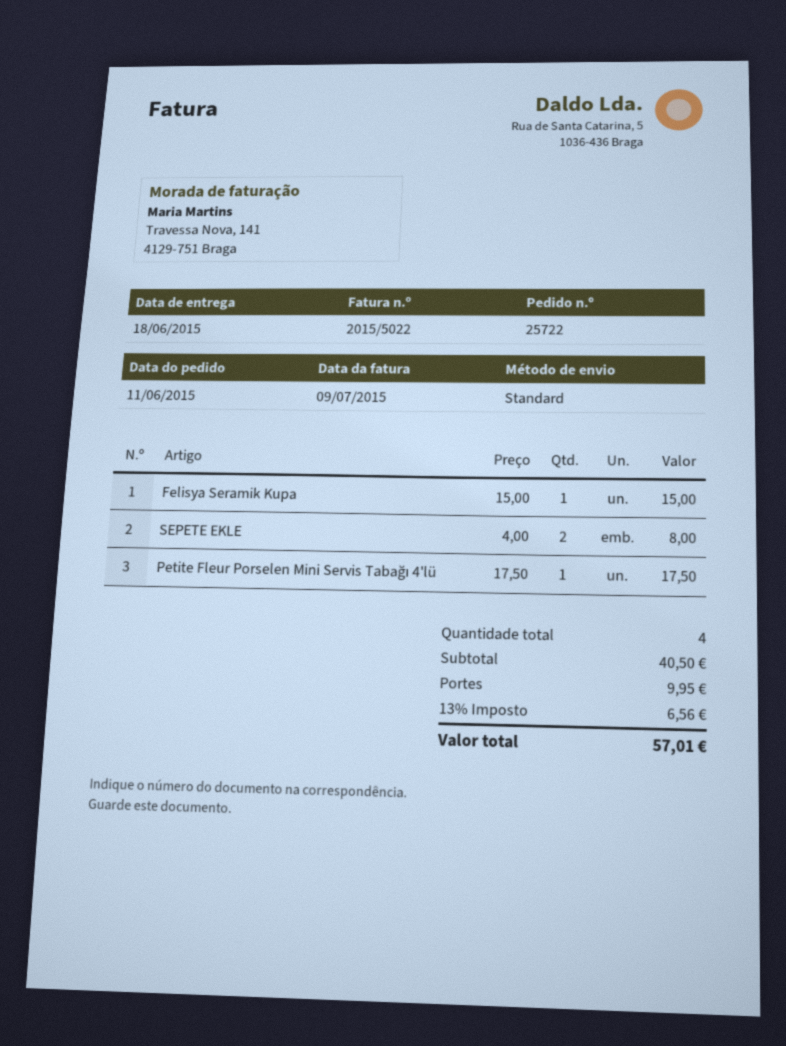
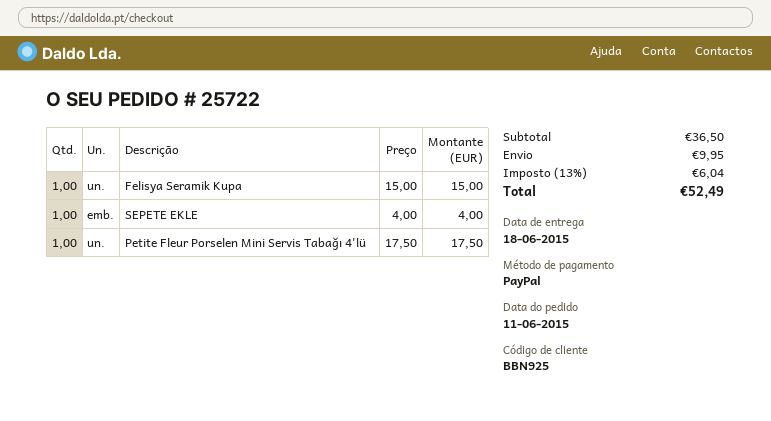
SEPETE EKLE: 2 x 4.00 = 8.00 -> 1 x 4.00 = 4.00
subtotal: 40.50 -> 36.50
tax: 13% = 6.56 -> 13% = 6.04
total: 57.01 -> 52.49

